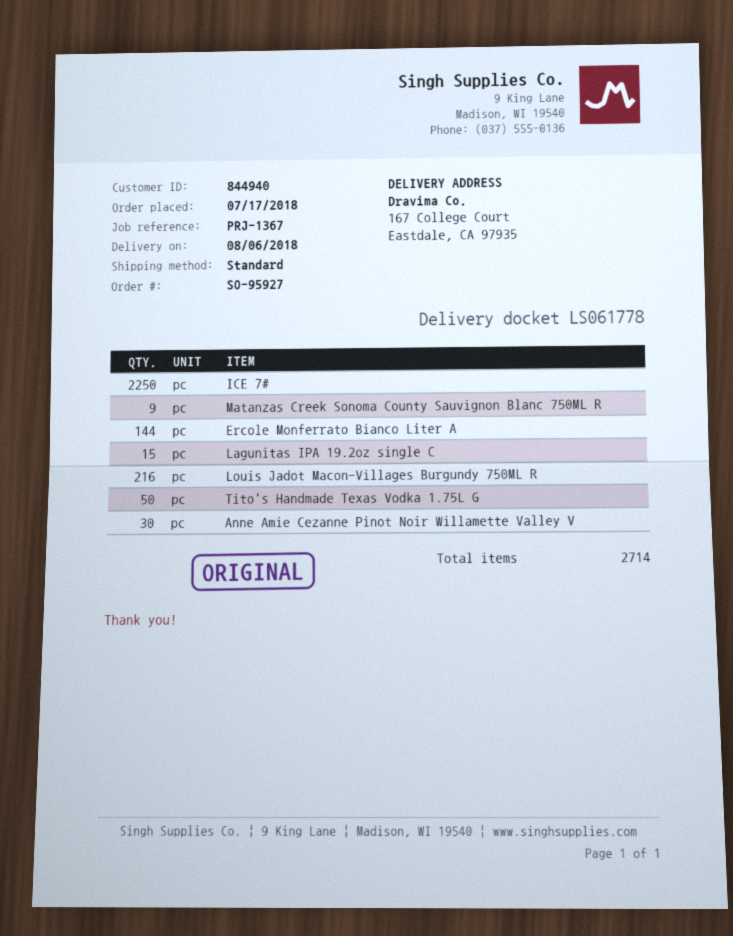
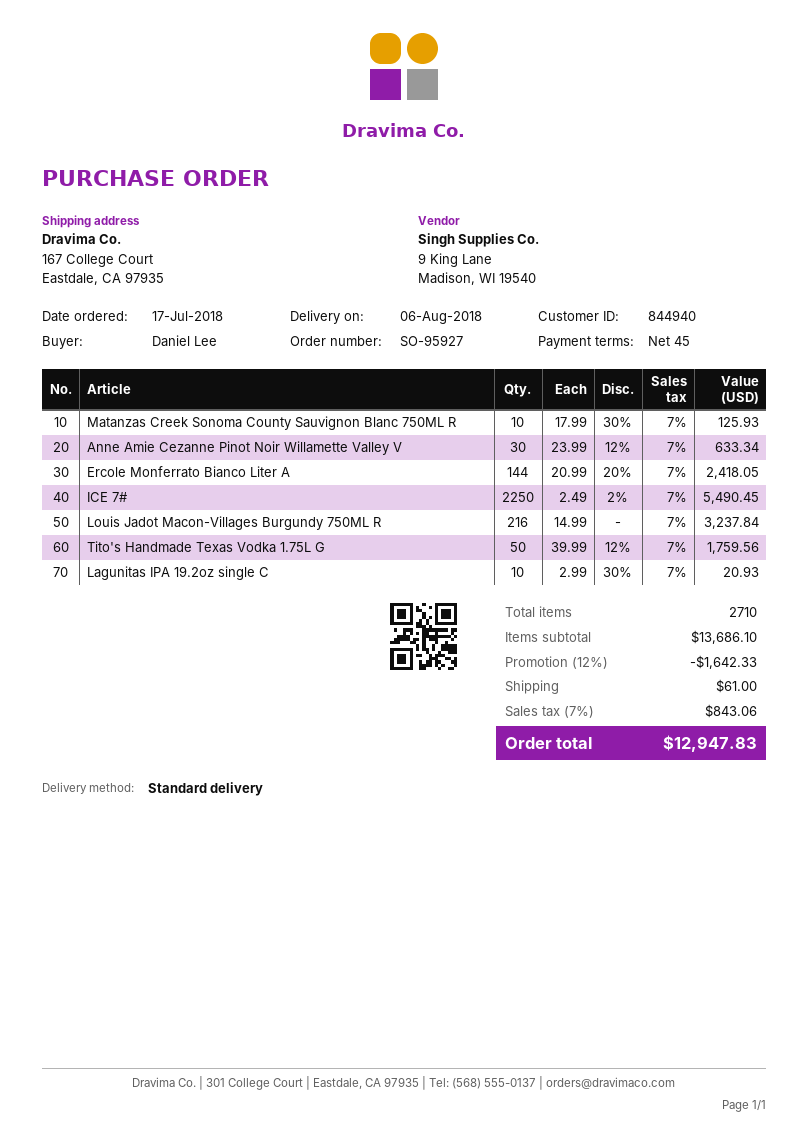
Matanzas Creek Sonoma County Sauvignon Blanc 750ML R: 9 -> 10
Lagunitas IPA 19.2oz single C: 15 -> 10
total quantity: 2714 -> 2710

